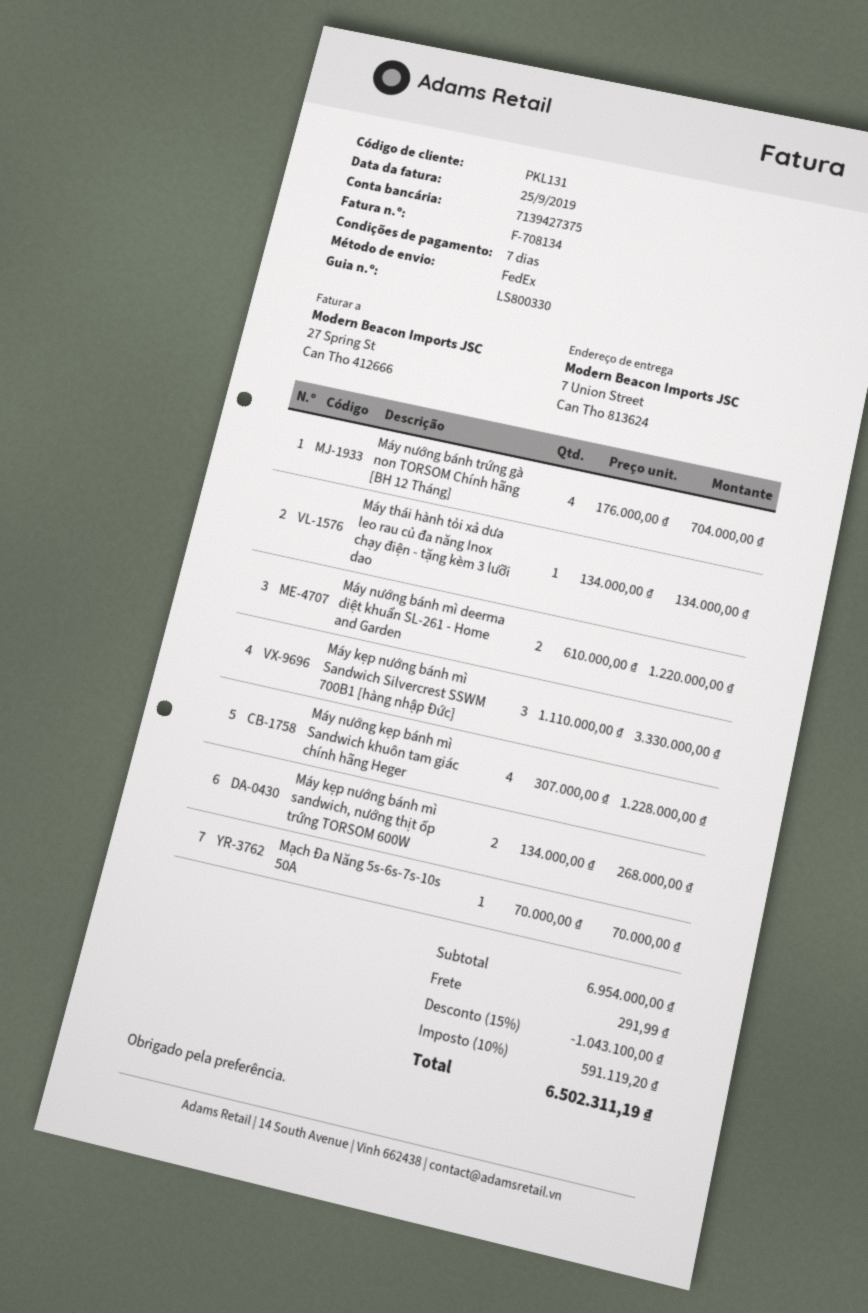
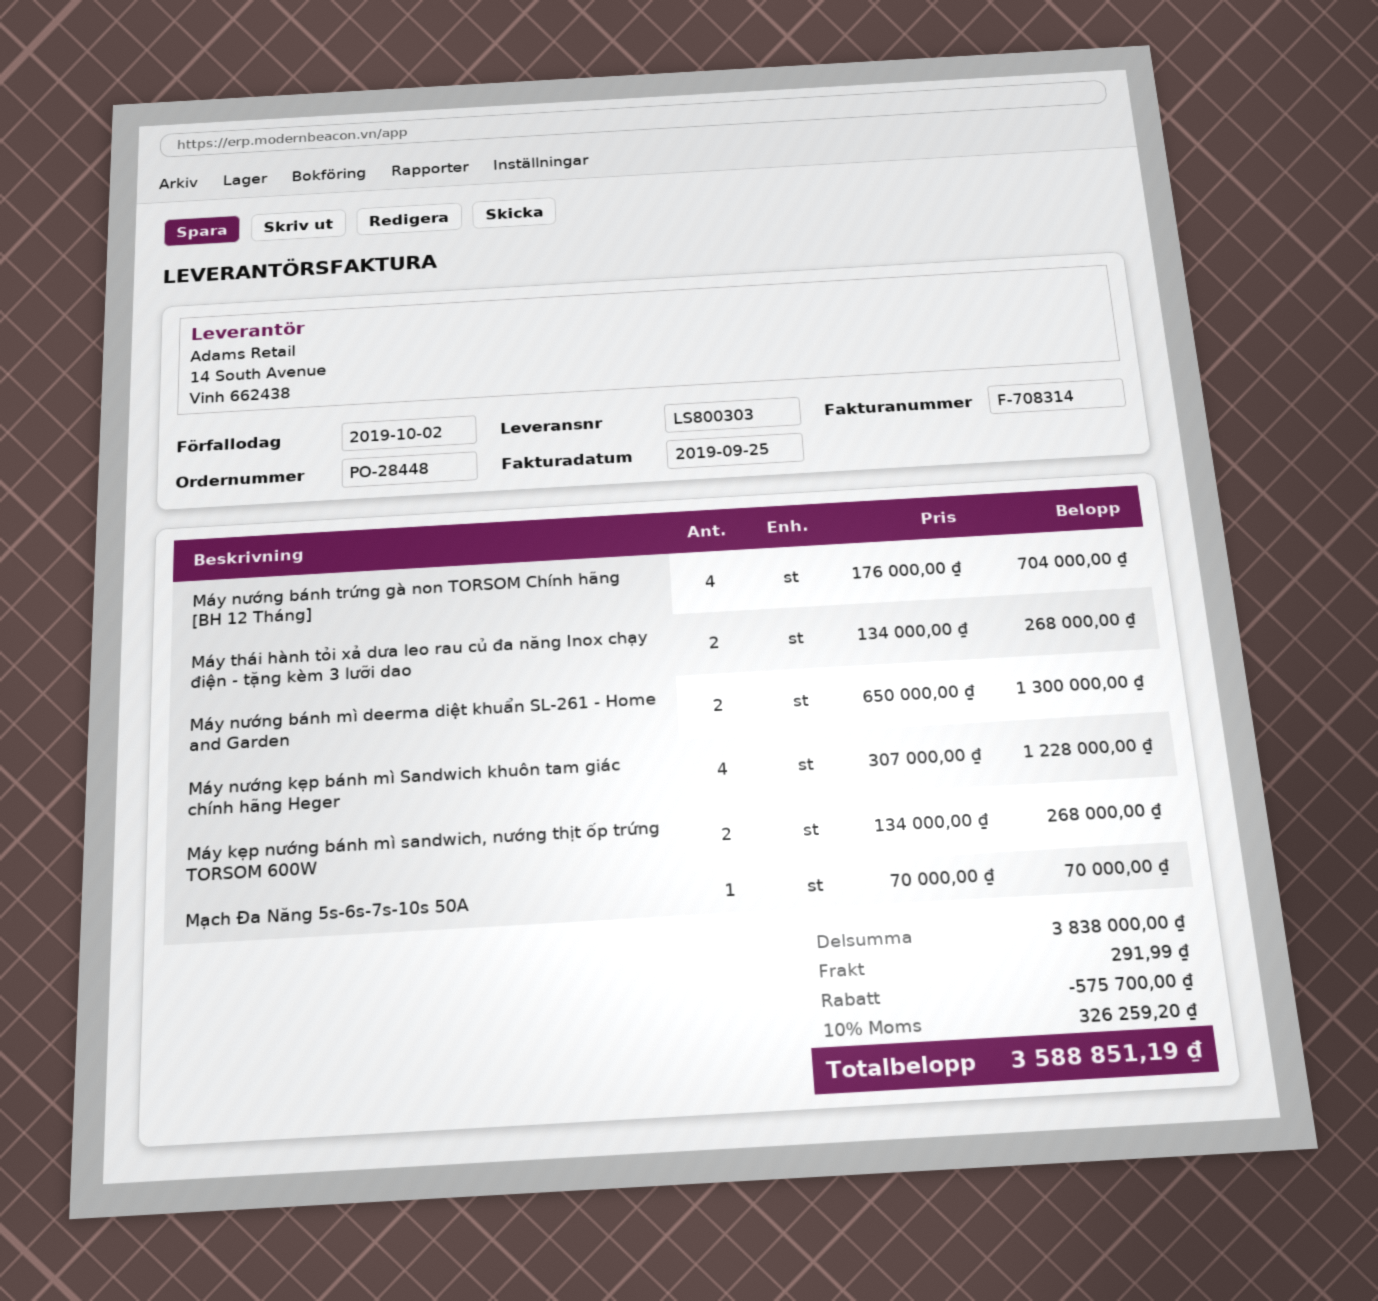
delivery note number: LS800330 -> LS800303
invoice number: F-708134 -> F-708314
Máy thái hành tỏi xả dưa leo rau củ đa năng Inox chạy điện - tặng kèm 3 lưỡi dao: 1 x 134000.00 = 134000.00 -> 2 x 134000.00 = 268000.00
Máy nướng bánh mì deerma diệt khuẩn SL-261 - Home and Garden: 2 x 610000.00 = 1220000.00 -> 2 x 650000.00 = 1300000.00
Máy kẹp nướng bánh mì Sandwich Silvercrest SSWM 700B1 [hàng nhập Đức]: 3 x 1110000.00 = 3330000.00 -> none
subtotal: 6954000.00 -> 3838000.00
discount: 1043100.00 -> 575700.00
tax: 10% = 591119.20 -> 10% = 326259.20
total: 6502311.19 -> 3588851.19

